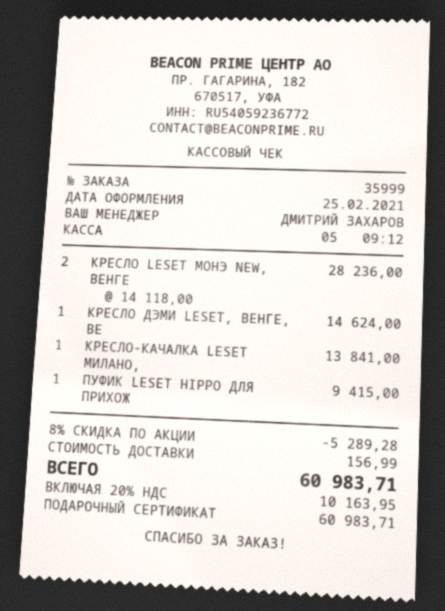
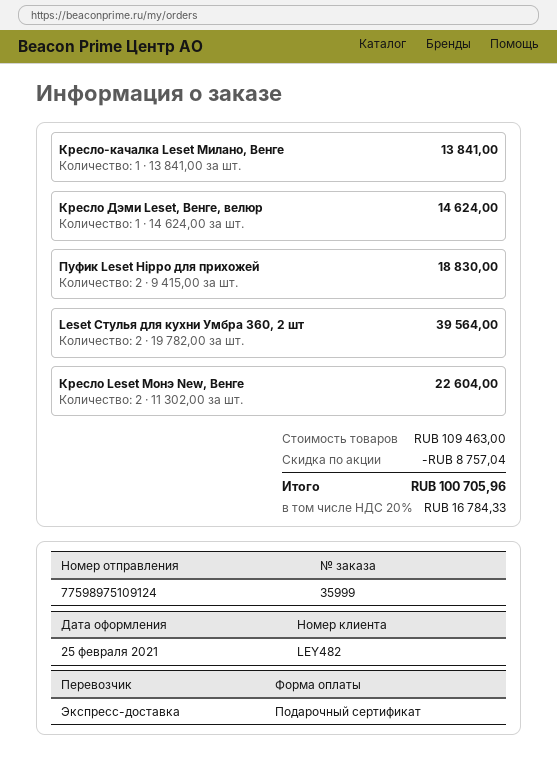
КРЕСЛО LESET МОНЭ NEW, ВЕНГЕ: 2 x 14118.00 = 28236.00 -> 2 x 11302.00 = 22604.00
ПУФИК LESET HIPPO ДЛЯ ПРИХОЖ: 1 x 9415.00 = 9415.00 -> 2 x 9415.00 = 18830.00
Leset Стулья для кухни Умбра 360, 2 шт: none -> 2 x 19782.00 = 39564.00
discount: 5289.28 -> 8757.04
shipping: 156.99 -> none
tax: 20% = 10163.95 -> 20% = 16784.33
total: 60983.71 -> 100705.96

